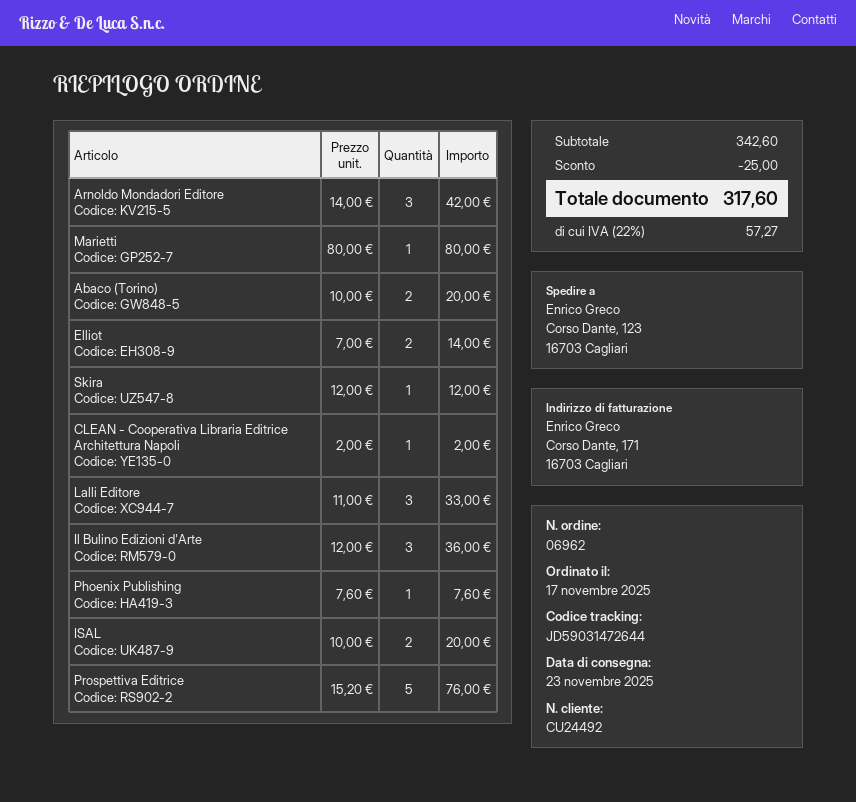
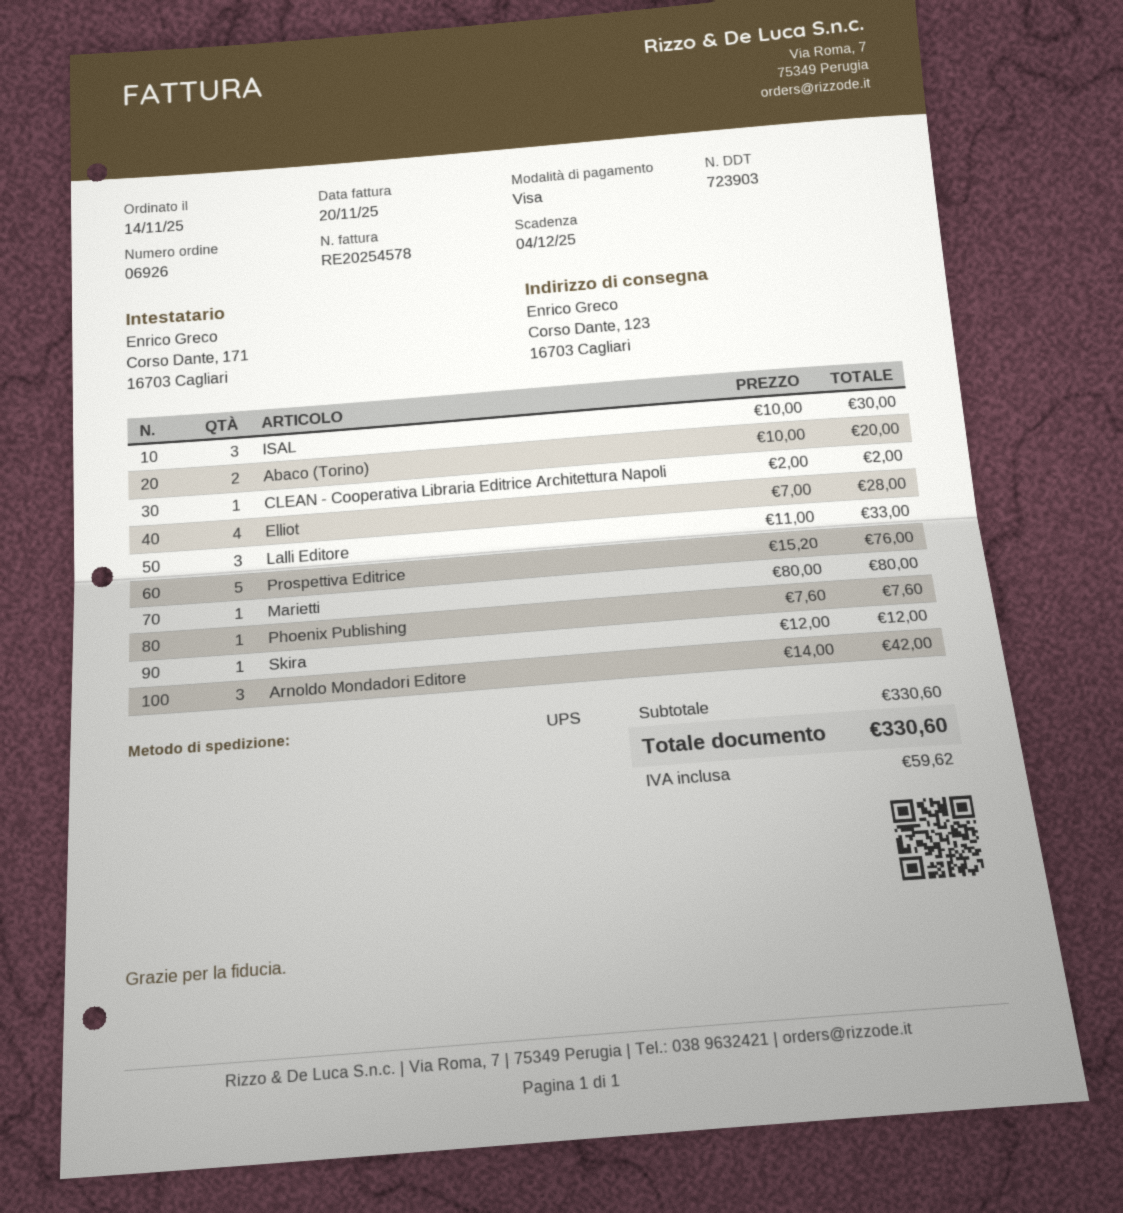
order number: 06962 -> 06926
order date: 2025-11-17 -> 2025-11-14
Elliot: 2 x 7.00 = 14.00 -> 4 x 7.00 = 28.00
Il Bulino Edizioni d'Arte: 3 x 12.00 = 36.00 -> none
ISAL: 2 x 10.00 = 20.00 -> 3 x 10.00 = 30.00
subtotal: 342.60 -> 330.60
discount: 25.00 -> none
tax: 57.27 -> 59.62
total: 317.60 -> 330.60

